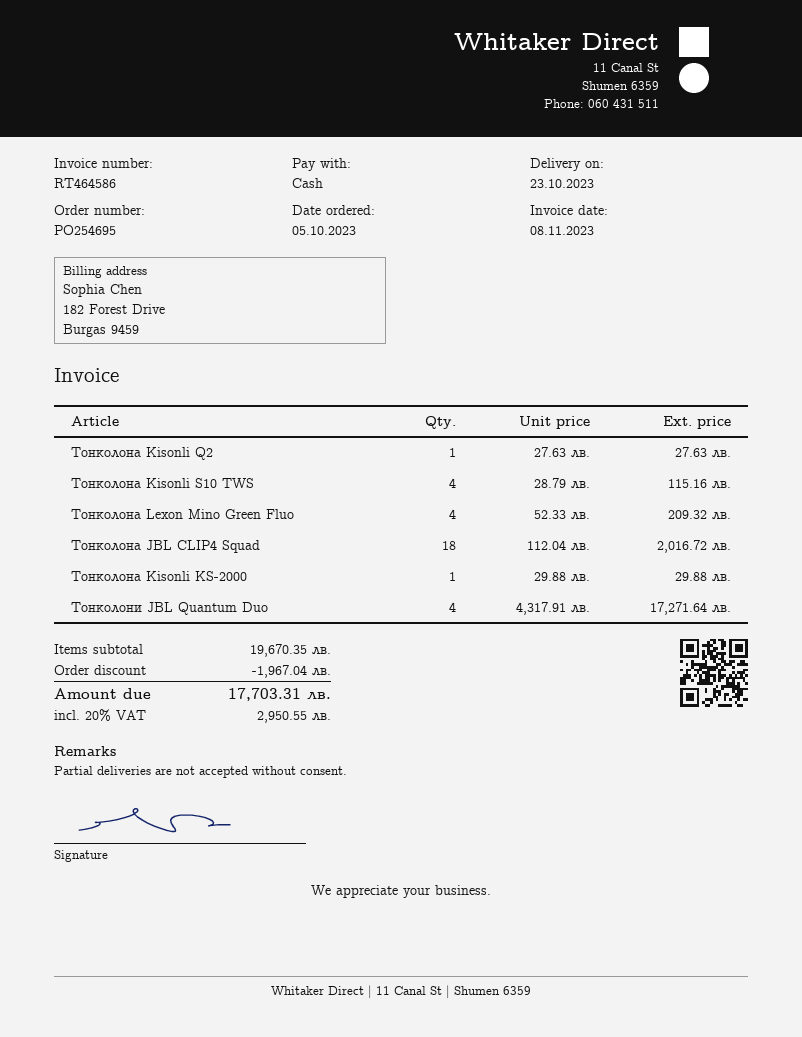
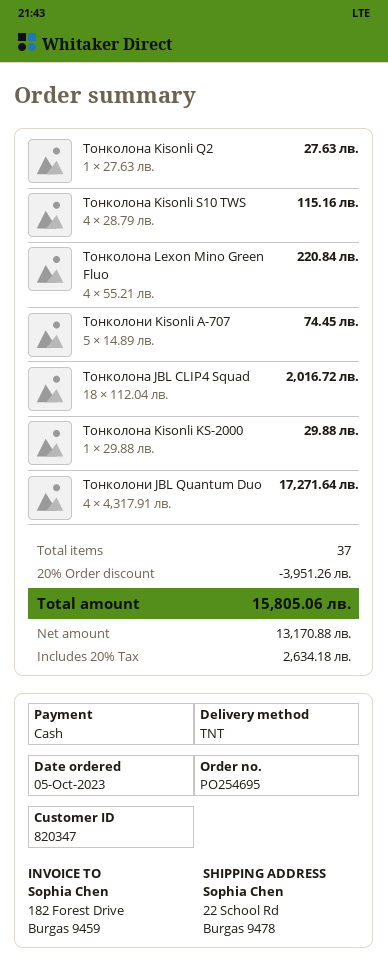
Тонколона Lexon Mino Green Fluo: 4 x 52.33 = 209.32 -> 4 x 55.21 = 220.84
Тонколони Kisonli A-707: none -> 5 x 14.89 = 74.45
discount: 1967.04 -> 3951.26
tax: 20% = 2950.55 -> 20% = 2634.18
total: 17703.31 -> 15805.06

